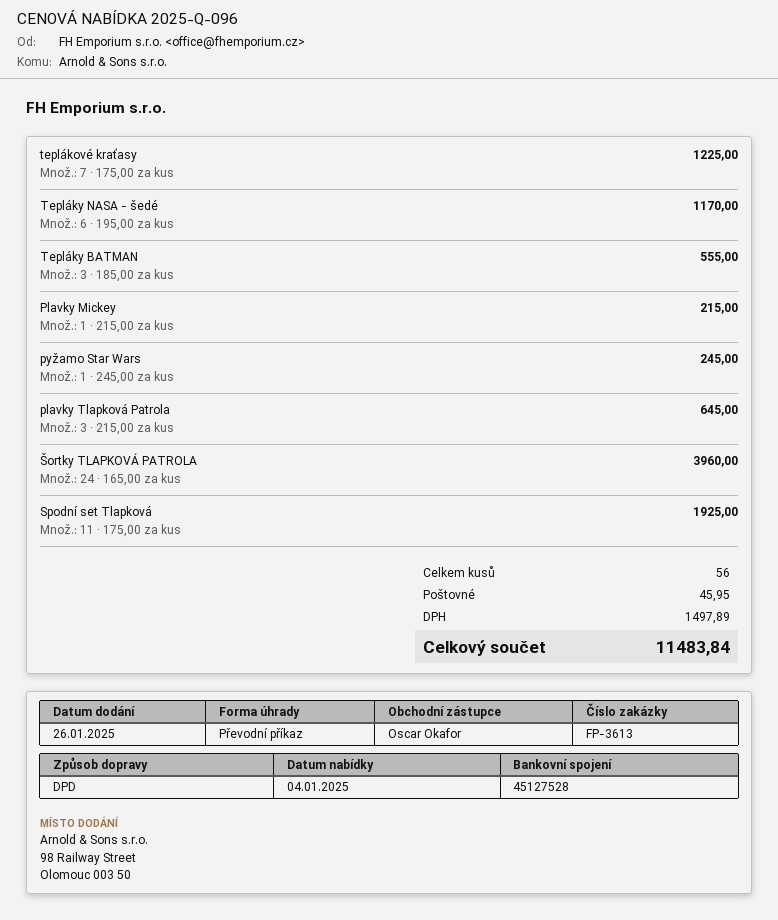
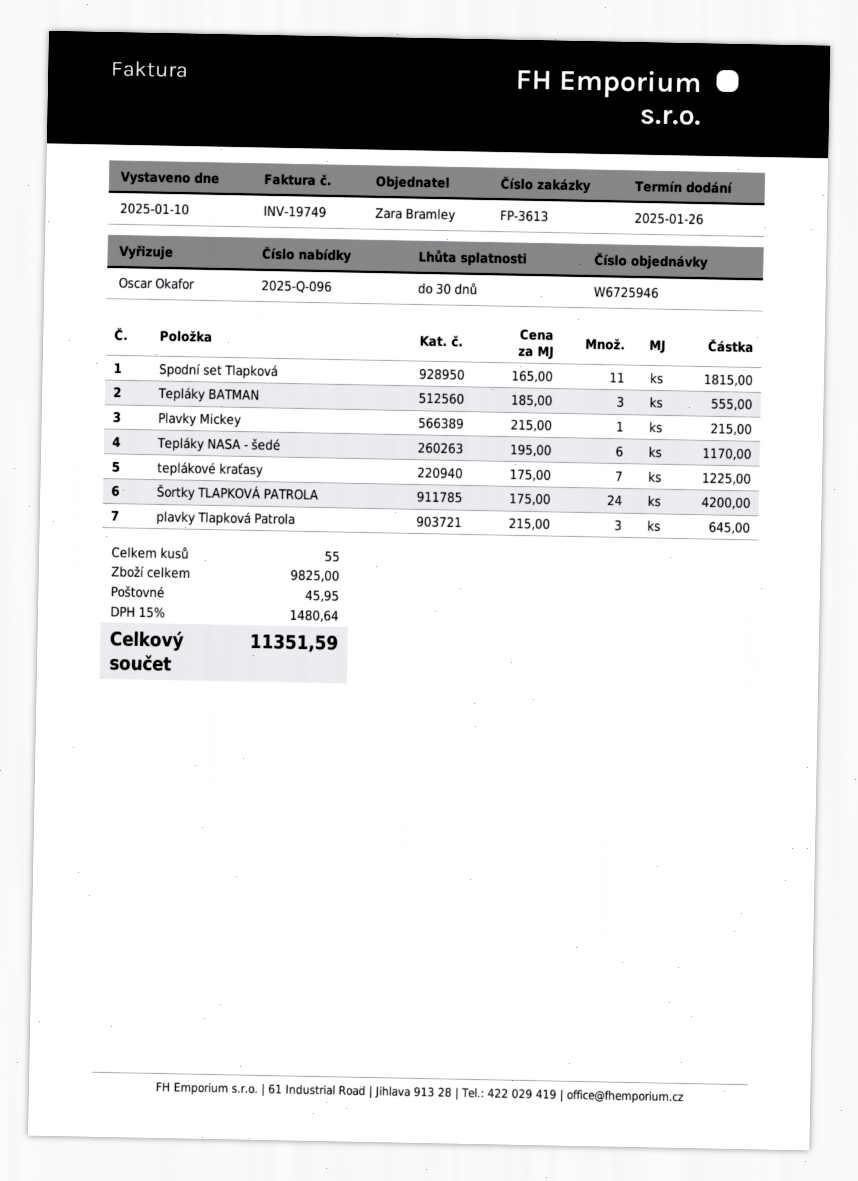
pyžamo Star Wars: 1 x 245.00 = 245.00 -> none
Šortky TLAPKOVÁ PATROLA: 24 x 165.00 = 3960.00 -> 24 x 175.00 = 4200.00
Spodní set Tlapková: 11 x 175.00 = 1925.00 -> 11 x 165.00 = 1815.00
total quantity: 56 -> 55
tax: 1497.89 -> 1480.64
total: 11483.84 -> 11351.59

